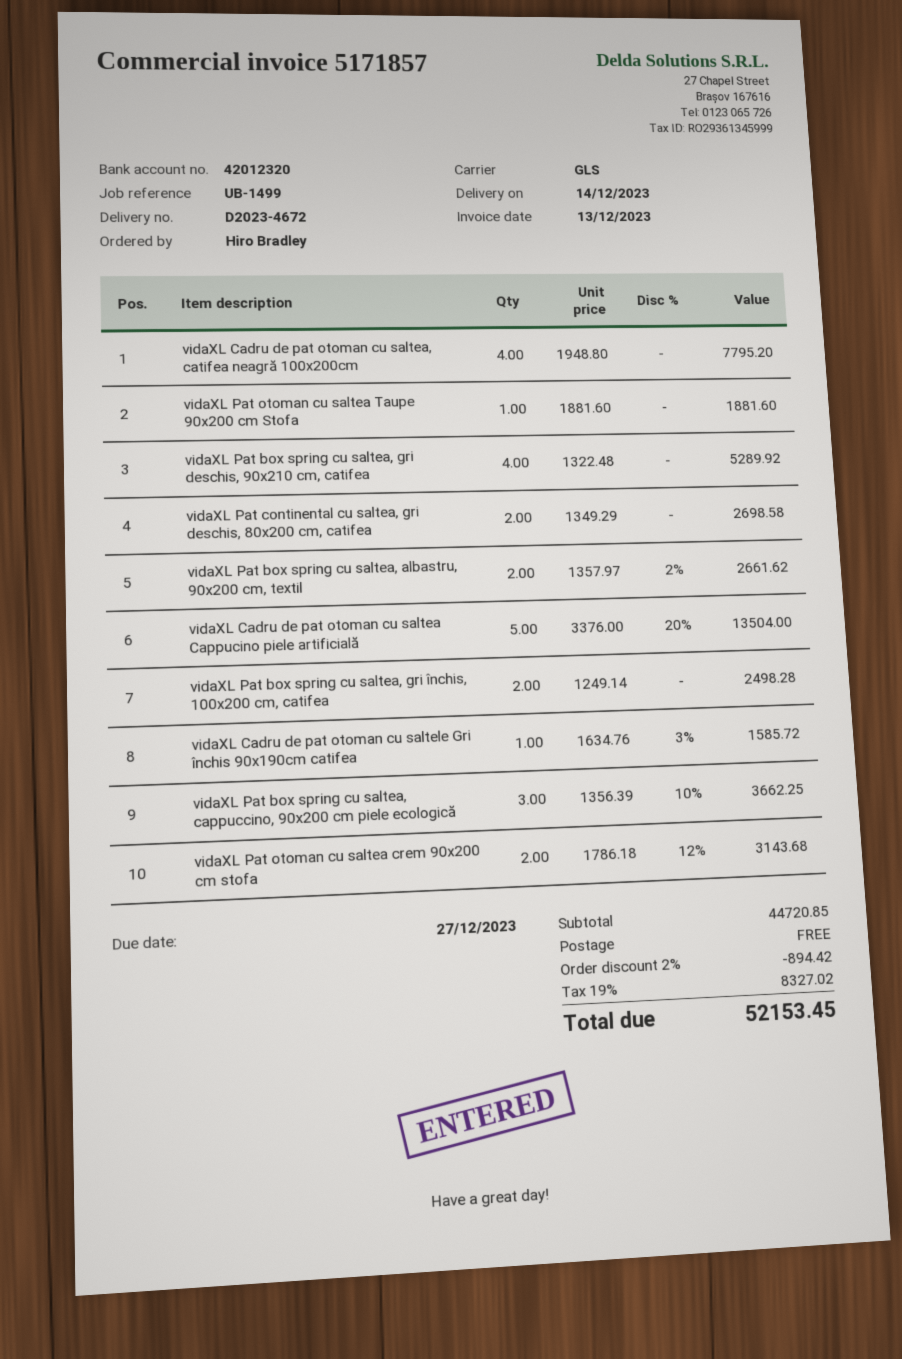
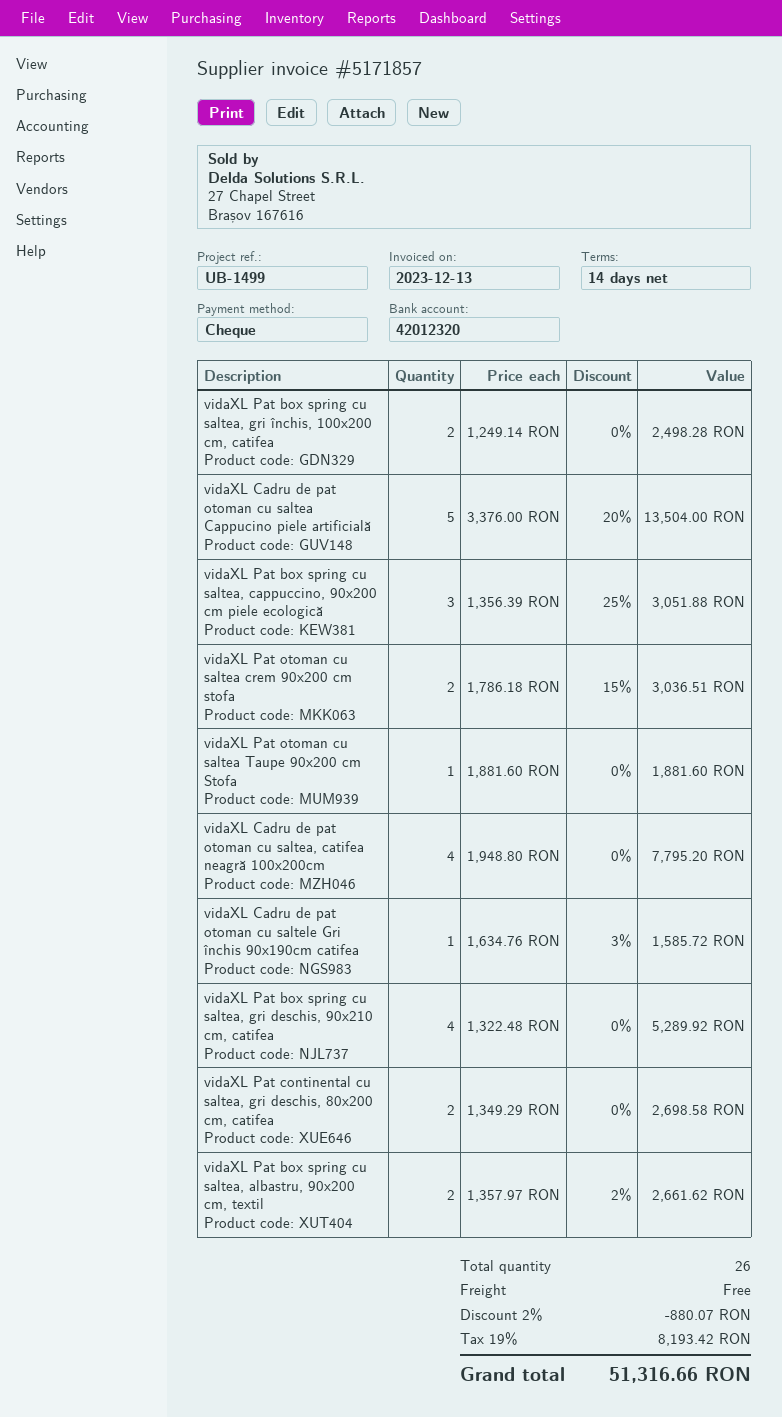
vidaXL Pat box spring cu saltea, cappuccino, 90x200 cm piele ecologică: 3 x 1356.39 - 10% = 3662.25 -> 3 x 1356.39 - 25% = 3051.88
vidaXL Pat otoman cu saltea crem 90x200 cm stofa: 2 x 1786.18 - 12% = 3143.68 -> 2 x 1786.18 - 15% = 3036.51
discount: 2% = 894.42 -> 2% = 880.07
tax: 19% = 8327.02 -> 19% = 8193.42
total: 52153.45 -> 51316.66

